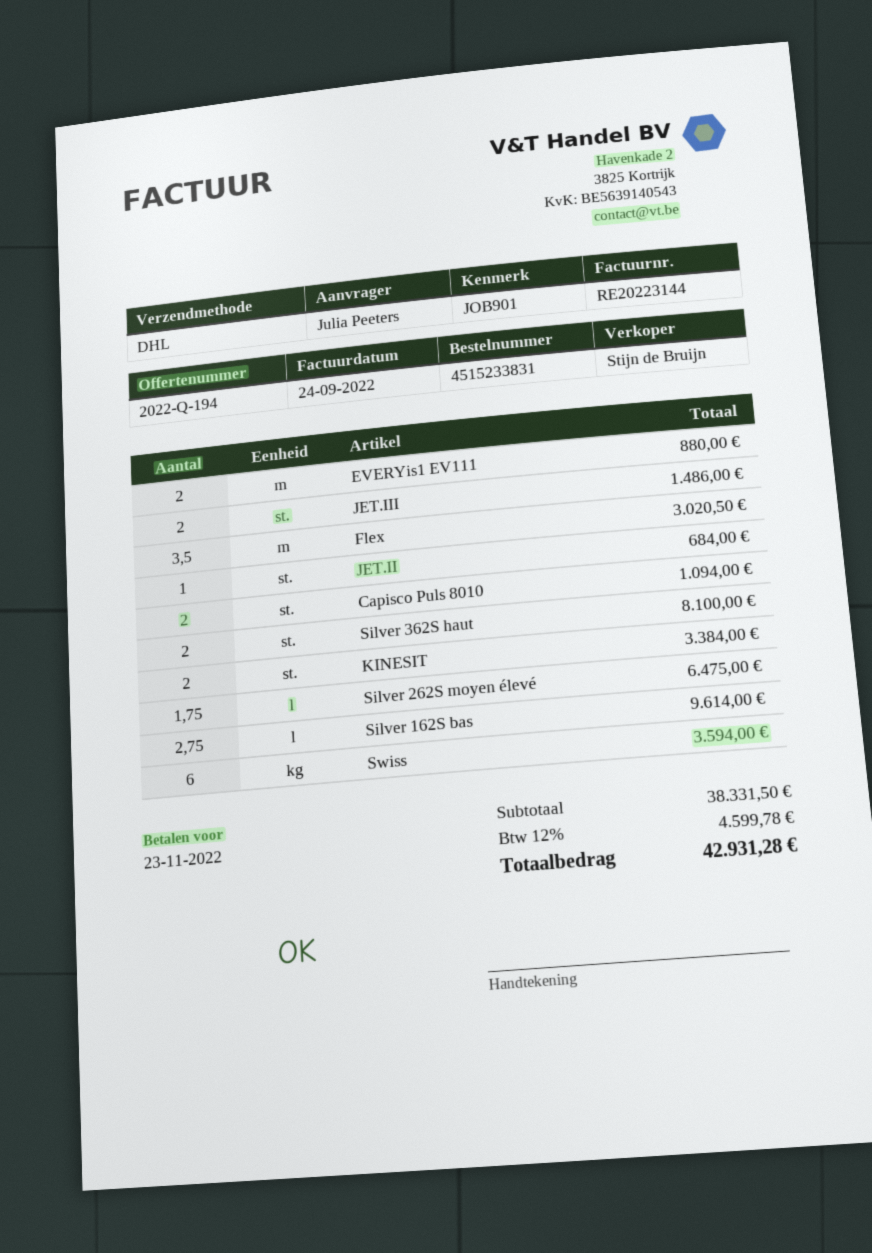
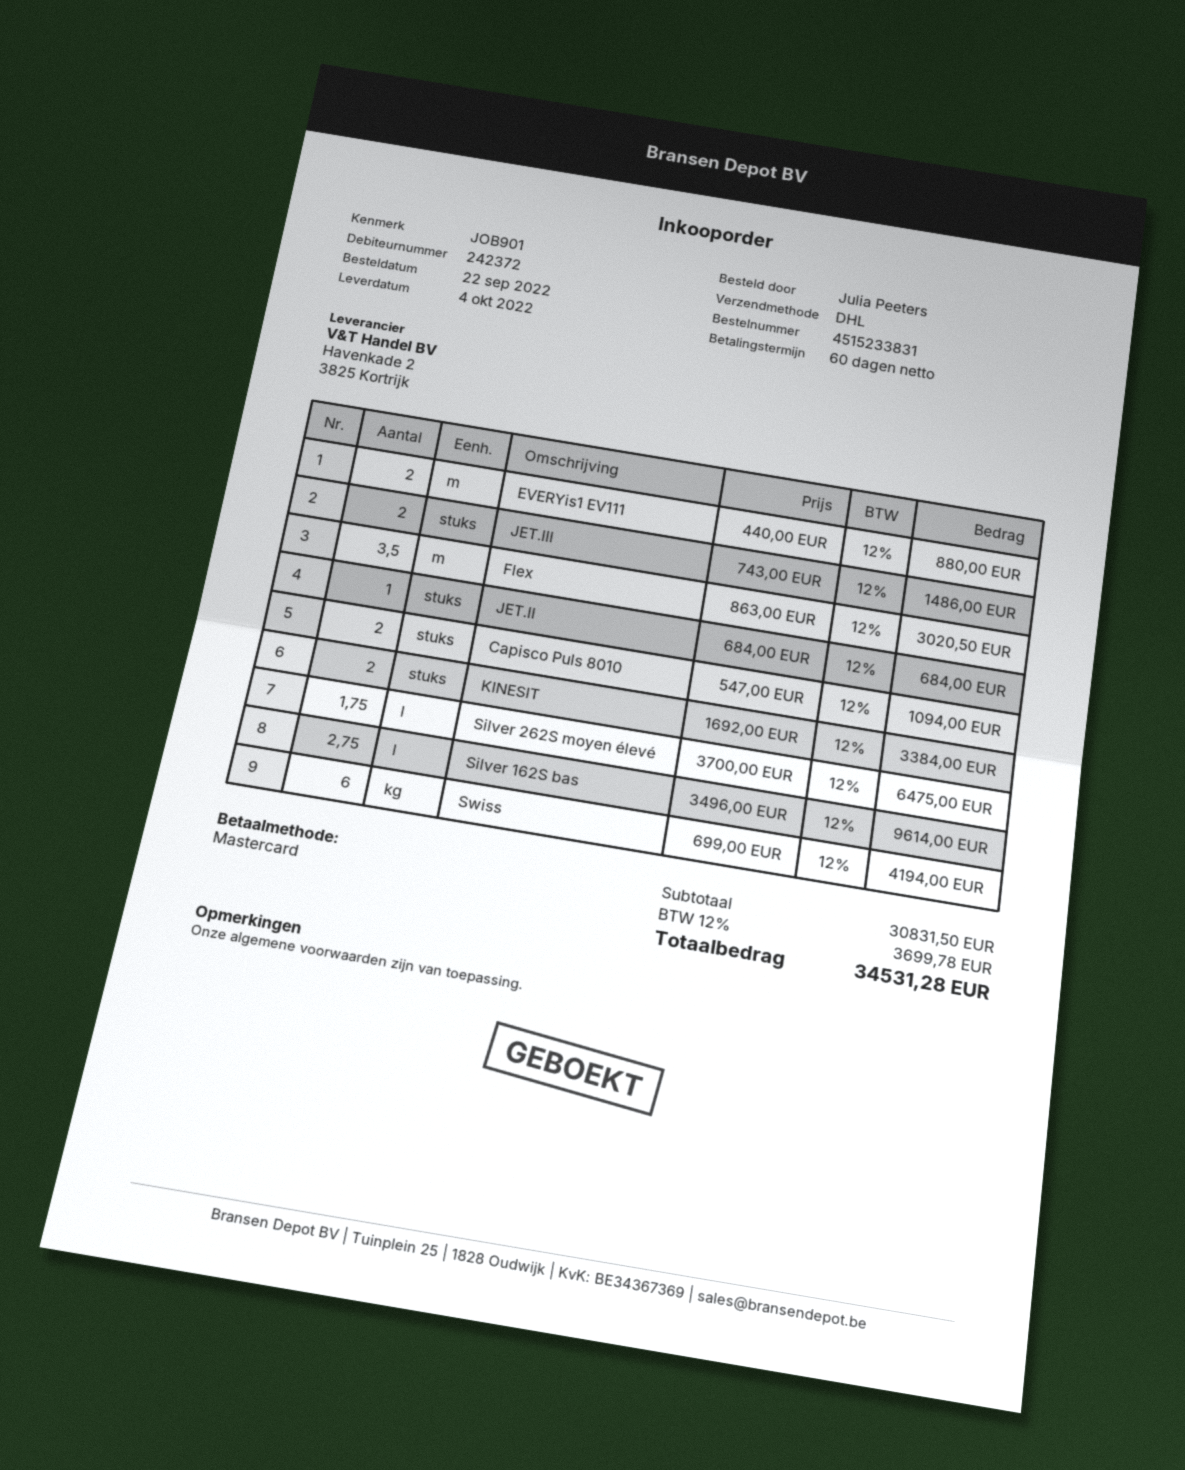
Silver 362S haut: 2 for 8100.00 -> none
Swiss: 6 for 3594.00 -> 6 for 4194.00
subtotal: 38331.50 -> 30831.50
tax: 12% = 4599.78 -> 12% = 3699.78
total: 42931.28 -> 34531.28

